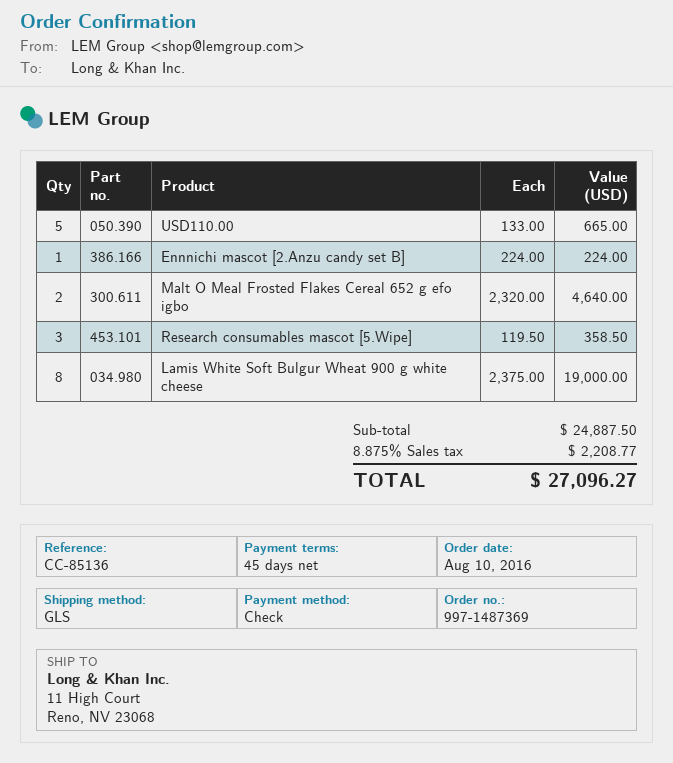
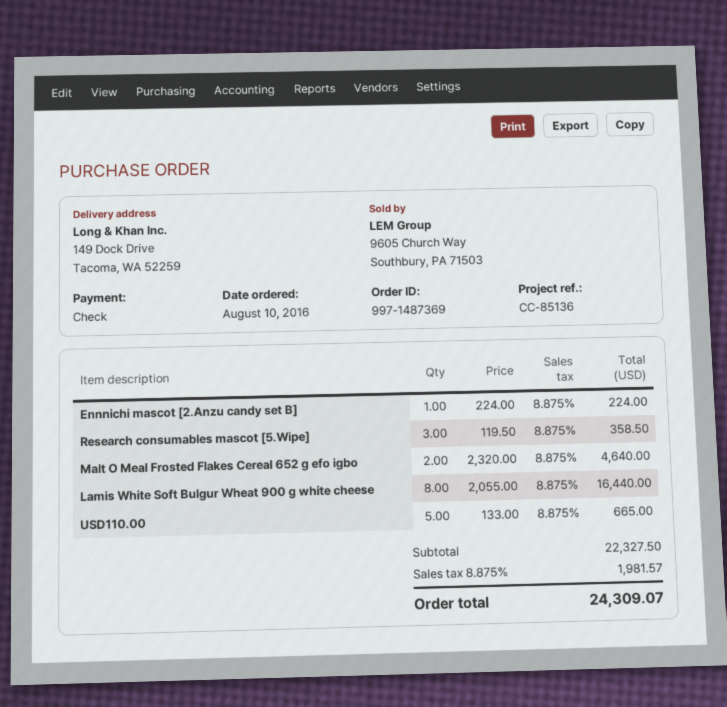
ship to: 11 High Court, Reno, NV 23068 -> 149 Dock Drive, Tacoma, WA 52259
Lamis White Soft Bulgur Wheat 900 g white cheese: 8 x 2375.00 = 19000.00 -> 8 x 2055.00 = 16440.00
subtotal: 24887.50 -> 22327.50
tax: 8.875% = 2208.77 -> 8.875% = 1981.57
total: 27096.27 -> 24309.07

